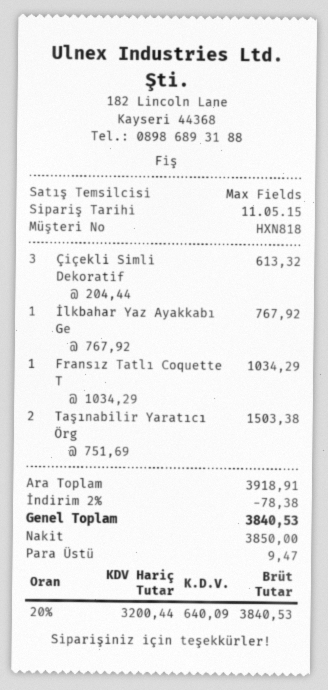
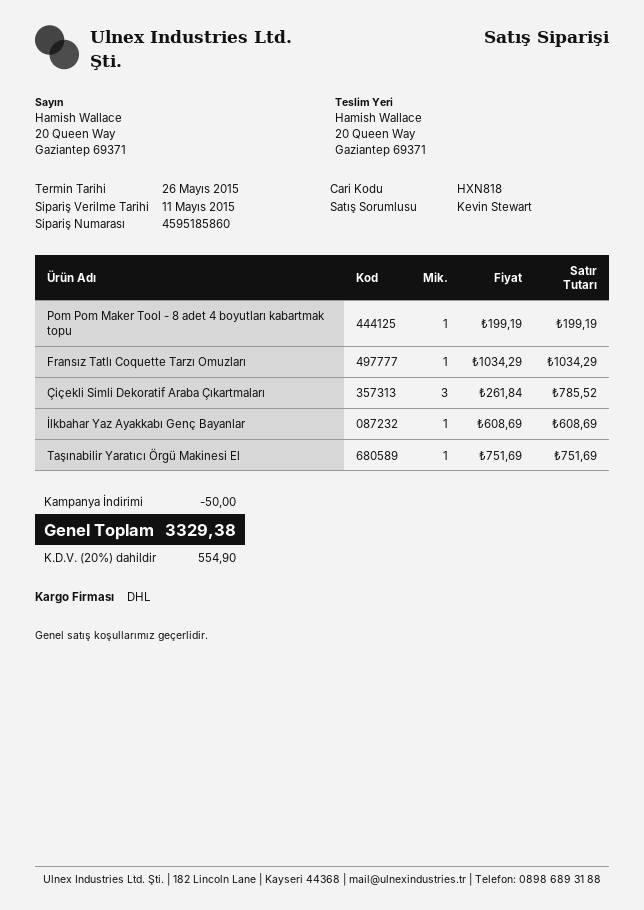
sales rep: Max Fields -> Kevin Stewart
Çiçekli Simli Dekoratif: 3 x 204.44 = 613.32 -> 3 x 261.84 = 785.52
İlkbahar Yaz Ayakkabı Ge: 1 x 767.92 = 767.92 -> 1 x 608.69 = 608.69
Taşınabilir Yaratıcı Örg: 2 x 751.69 = 1503.38 -> 1 x 751.69 = 751.69
Pom Pom Maker Tool - 8 adet 4 boyutları kabartmak topu: none -> 1 x 199.19 = 199.19
discount: 78.38 -> 50.00
tax: 20% = 640.09 -> 20% = 554.90
total: 3840.53 -> 3329.38

